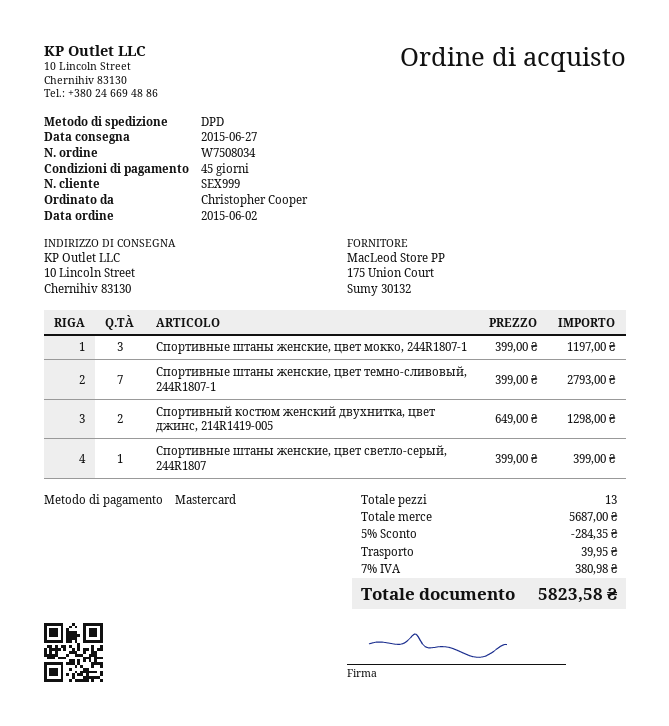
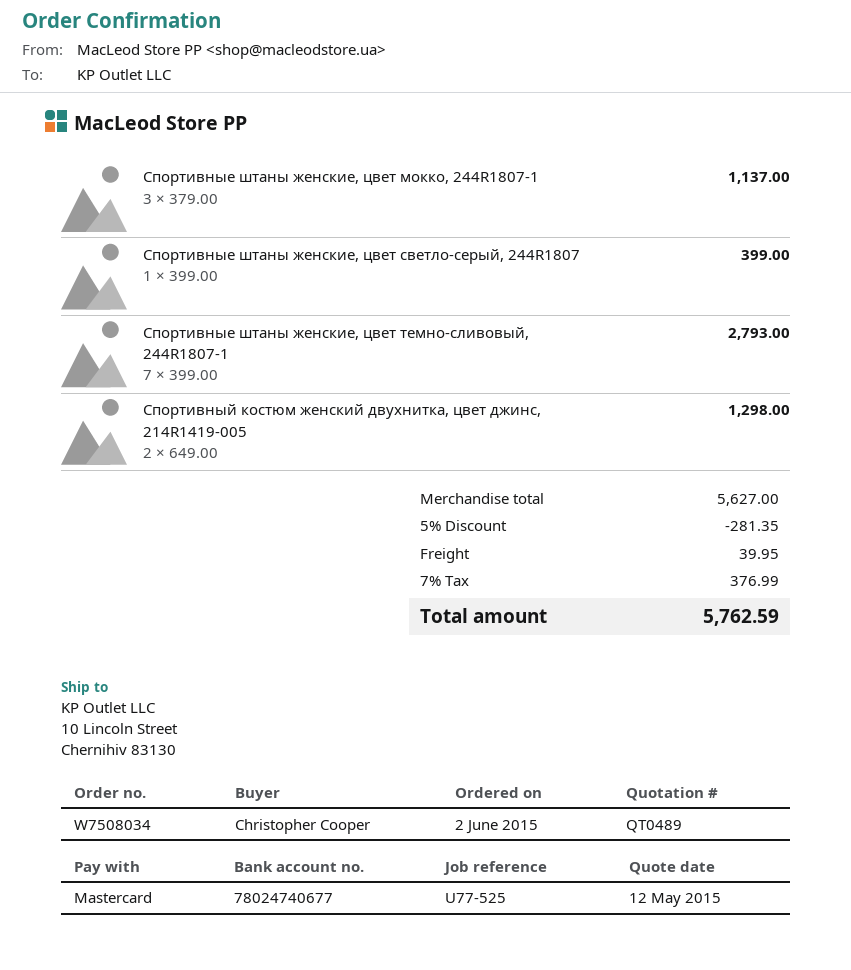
Спортивные штаны женские, цвет мокко, 244R1807-1: 3 x 399.00 = 1197.00 -> 3 x 379.00 = 1137.00
subtotal: 5687.00 -> 5627.00
discount: 5% = 284.35 -> 5% = 281.35
tax: 7% = 380.98 -> 7% = 376.99
total: 5823.58 -> 5762.59

